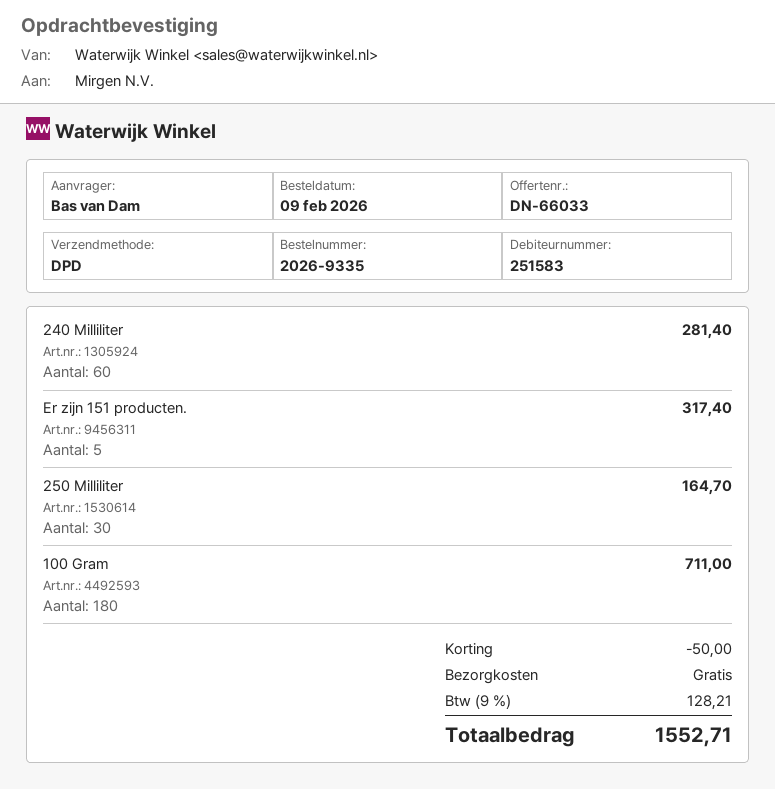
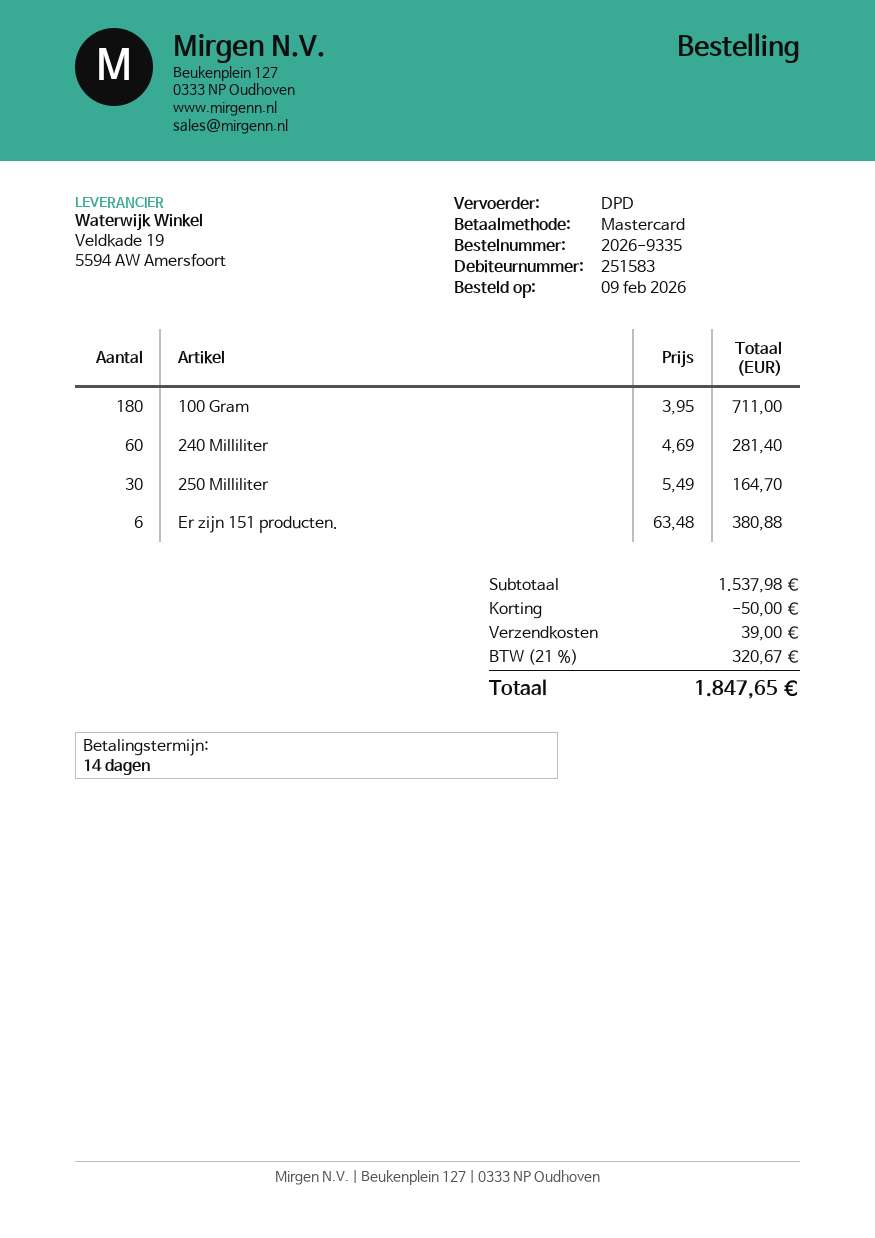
Er zijn 151 producten.: 5 for 317.40 -> 6 for 380.88
shipping: 0.00 -> 39.00
tax: 9% = 128.21 -> 21% = 320.67
total: 1552.71 -> 1847.65

